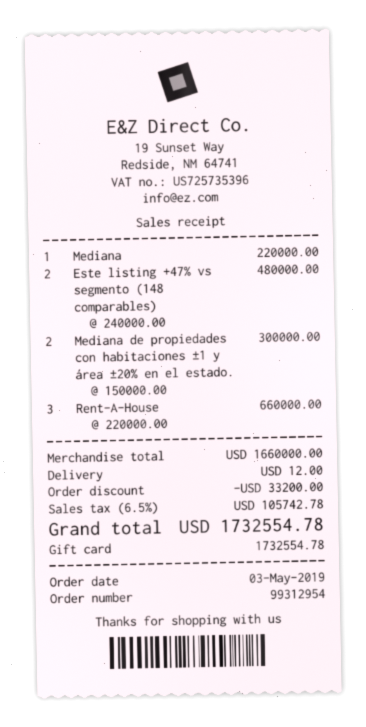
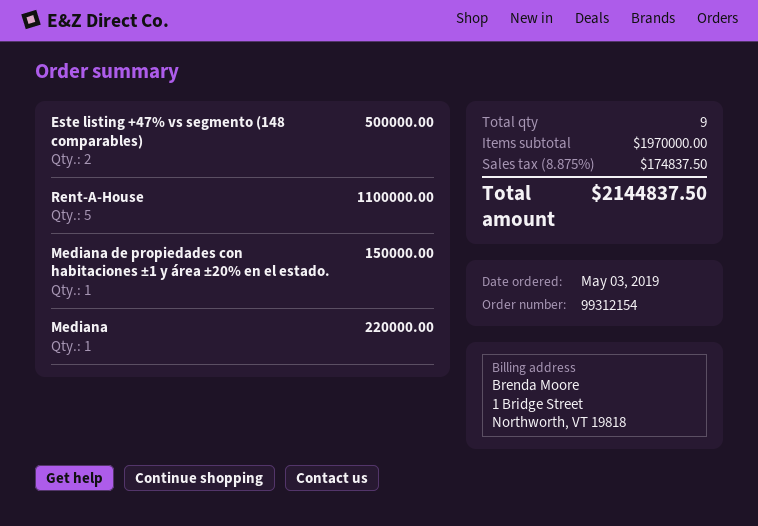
order number: 99312954 -> 99312154
Este listing +47% vs segmento (148 comparables): 2 for 480000.00 -> 2 for 500000.00
Mediana de propiedades con habitaciones ±1 y área ±20% en el estado.: 2 for 300000.00 -> 1 for 150000.00
Rent-A-House: 3 for 660000.00 -> 5 for 1100000.00
subtotal: 1660000.00 -> 1970000.00
discount: 33200.00 -> none
shipping: 12.00 -> none
tax: 6.5% = 105742.78 -> 8.875% = 174837.50
total: 1732554.78 -> 2144837.50

